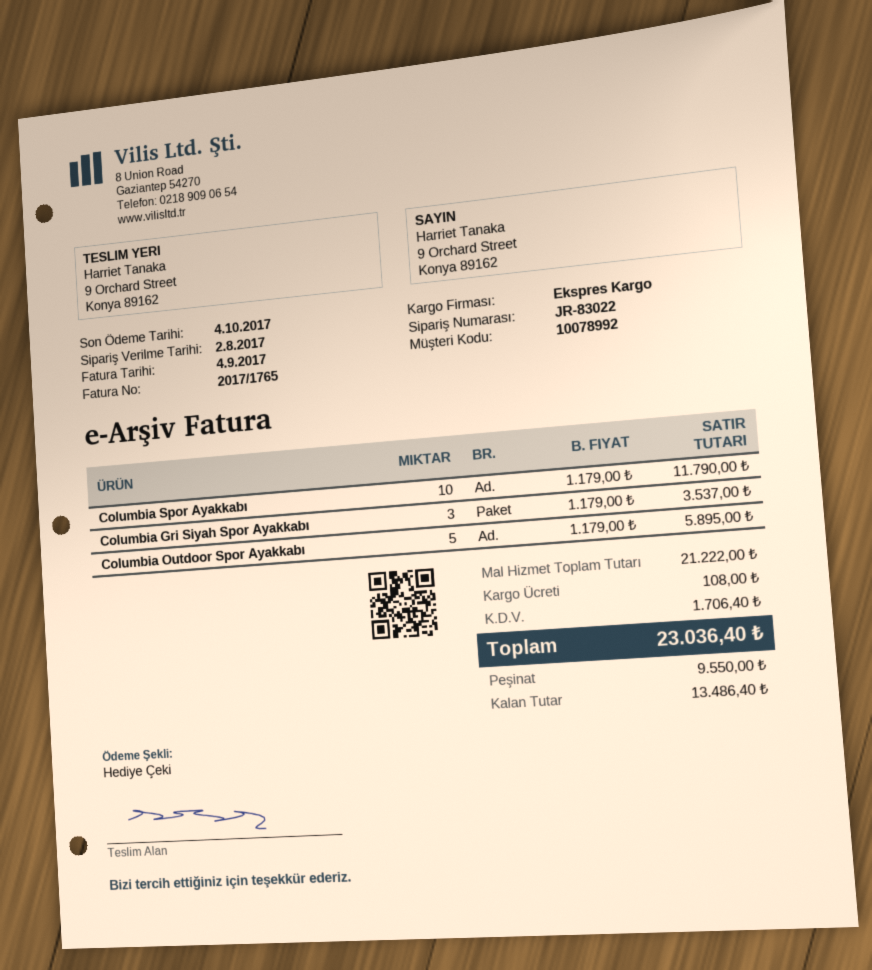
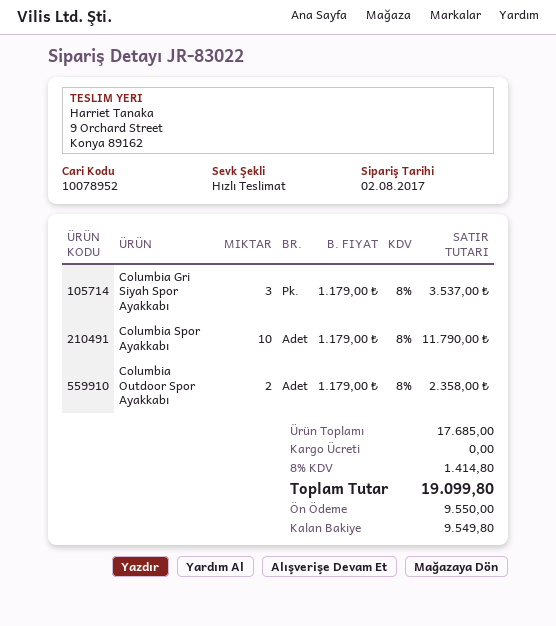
customer number: 10078992 -> 10078952
Columbia Outdoor Spor Ayakkabı: 5 x 1179.00 = 5895.00 -> 2 x 1179.00 = 2358.00
subtotal: 21222.00 -> 17685.00
shipping: 108.00 -> 0.00
tax: 1706.40 -> 1414.80
total: 23036.40 -> 19099.80
balance: 13486.40 -> 9549.80

